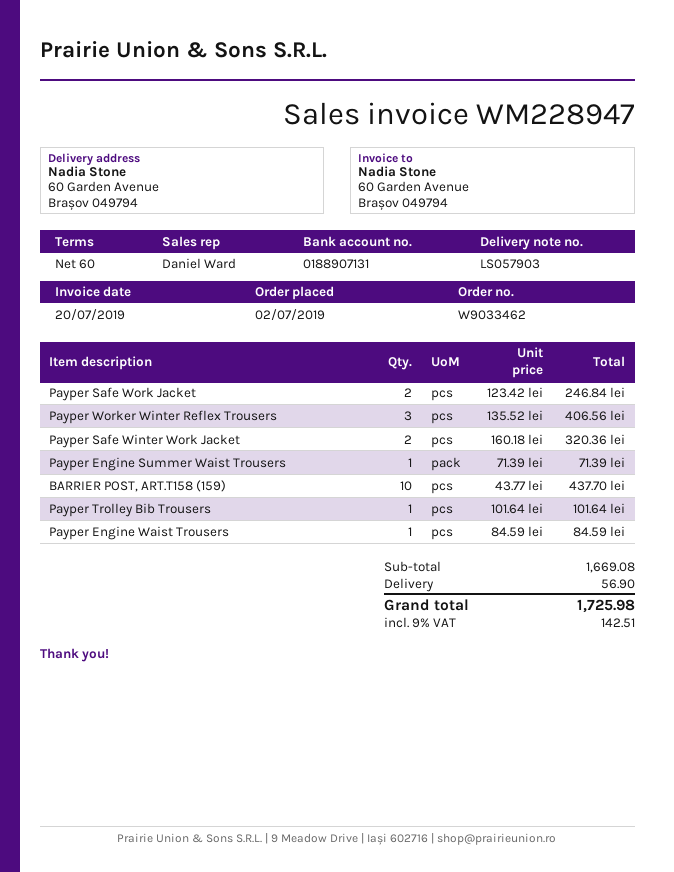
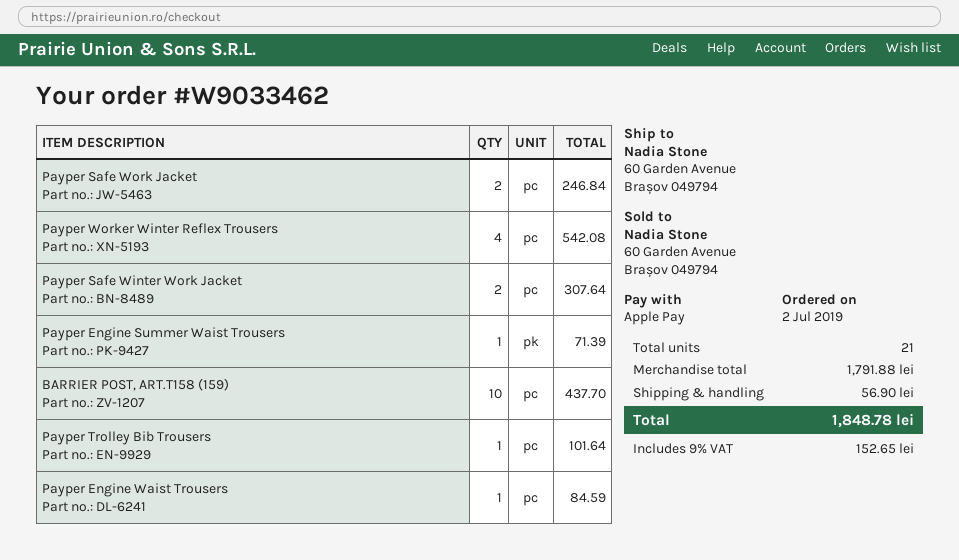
Payper Worker Winter Reflex Trousers: 3 for 406.56 -> 4 for 542.08
Payper Safe Winter Work Jacket: 2 for 320.36 -> 2 for 307.64
subtotal: 1669.08 -> 1791.88
tax: 9% = 142.51 -> 9% = 152.65
total: 1725.98 -> 1848.78

